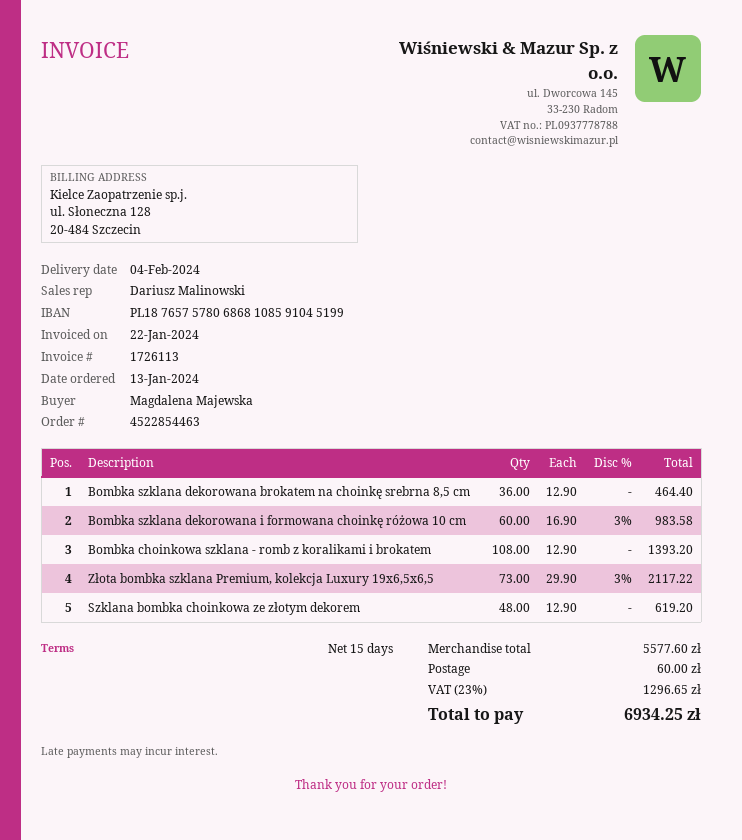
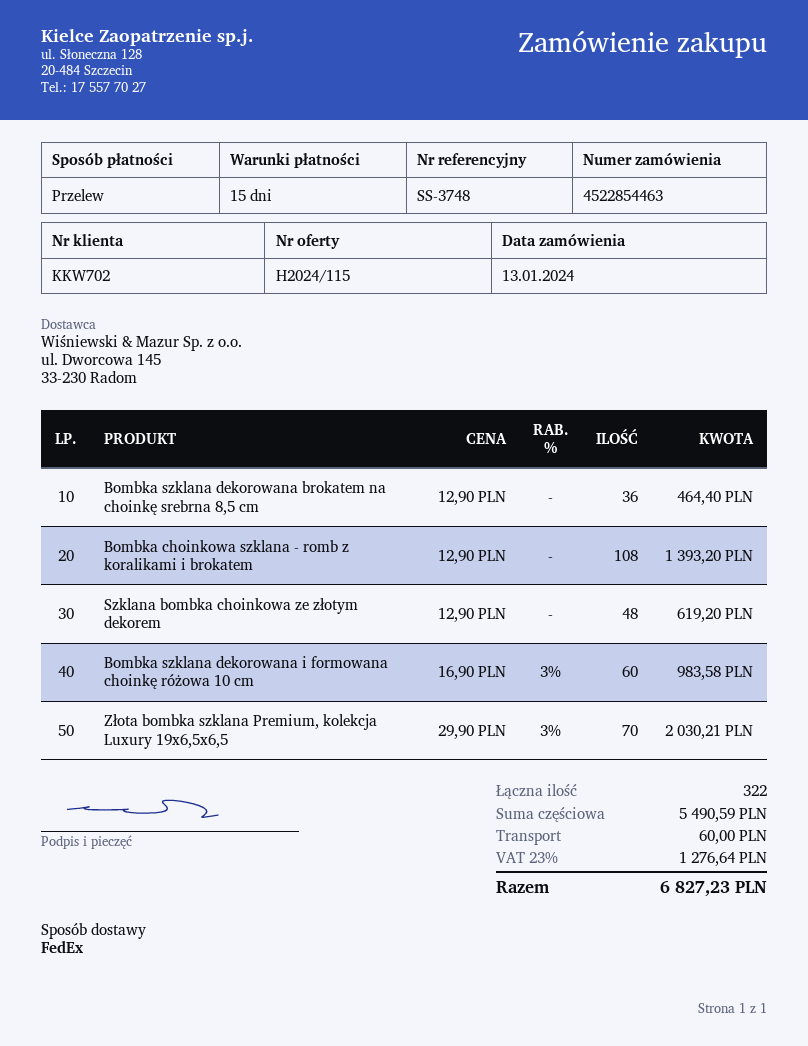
Złota bombka szklana Premium, kolekcja Luxury 19x6,5x6,5: 73 x 29.90 - 3% = 2117.22 -> 70 x 29.90 - 3% = 2030.21
subtotal: 5577.60 -> 5490.59
tax: 23% = 1296.65 -> 23% = 1276.64
total: 6934.25 -> 6827.23

